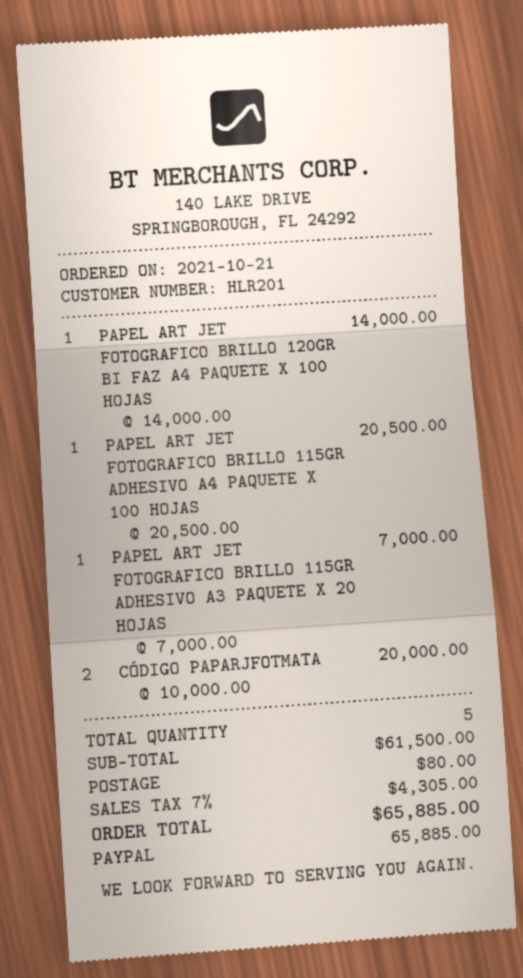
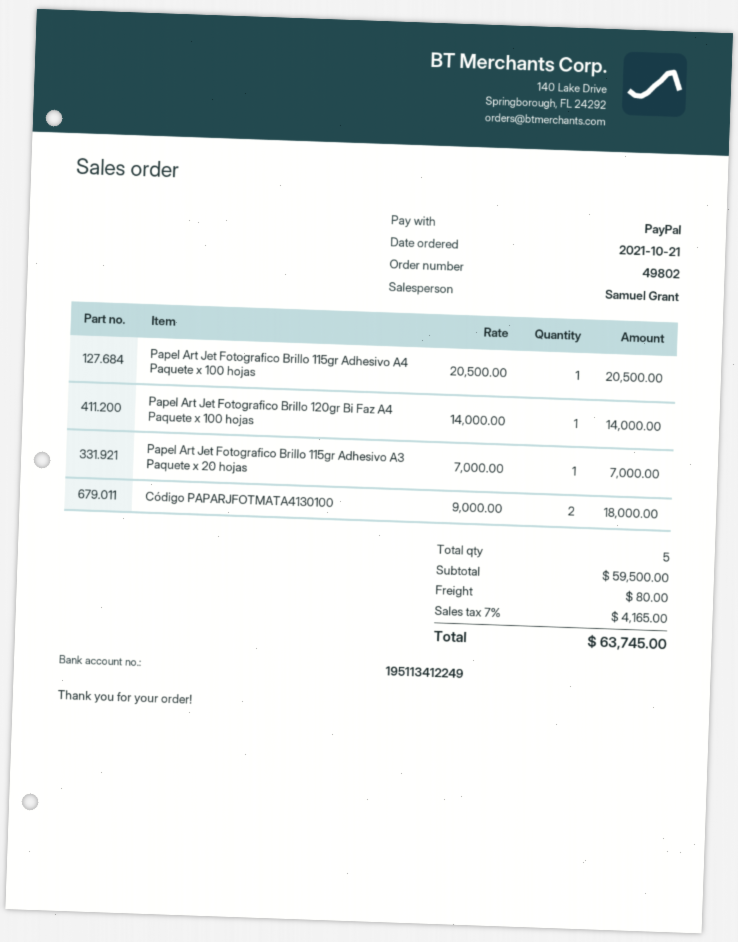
CÓDIGO PAPARJFOTMATA: 2 x 10000.00 = 20000.00 -> 2 x 9000.00 = 18000.00
subtotal: 61500.00 -> 59500.00
tax: 7% = 4305.00 -> 7% = 4165.00
total: 65885.00 -> 63745.00

